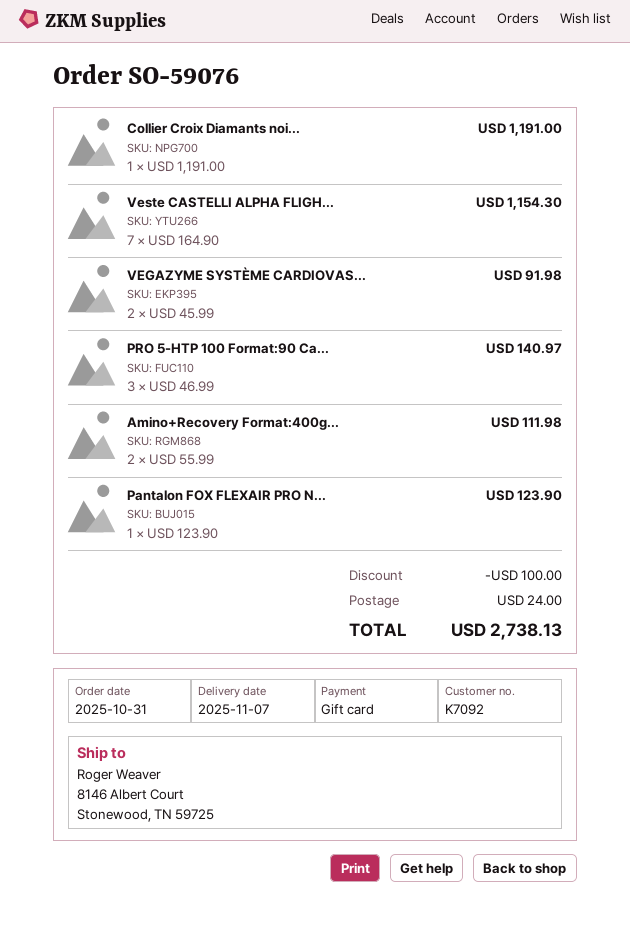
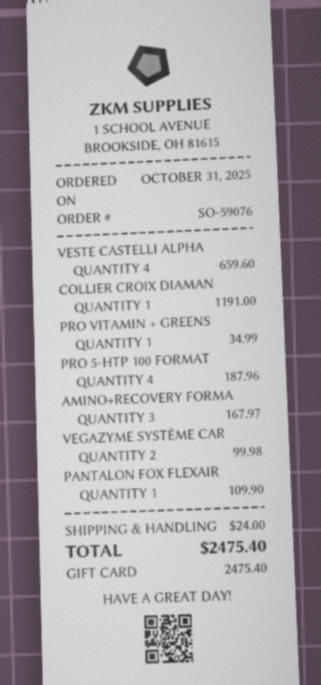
Veste CASTELLI ALPHA FLIGH...: 7 for 1154.30 -> 4 for 659.60
VEGAZYME SYSTÈME CARDIOVAS...: 2 for 91.98 -> 2 for 99.98
PRO 5-HTP 100 Format:90 Ca...: 3 for 140.97 -> 4 for 187.96
Amino+Recovery Format:400g...: 2 for 111.98 -> 3 for 167.97
Pantalon FOX FLEXAIR PRO N...: 1 for 123.90 -> 1 for 109.90
PRO VITAMIN + GREENS: none -> 1 for 34.99
discount: 100.00 -> none
total: 2738.13 -> 2475.40

